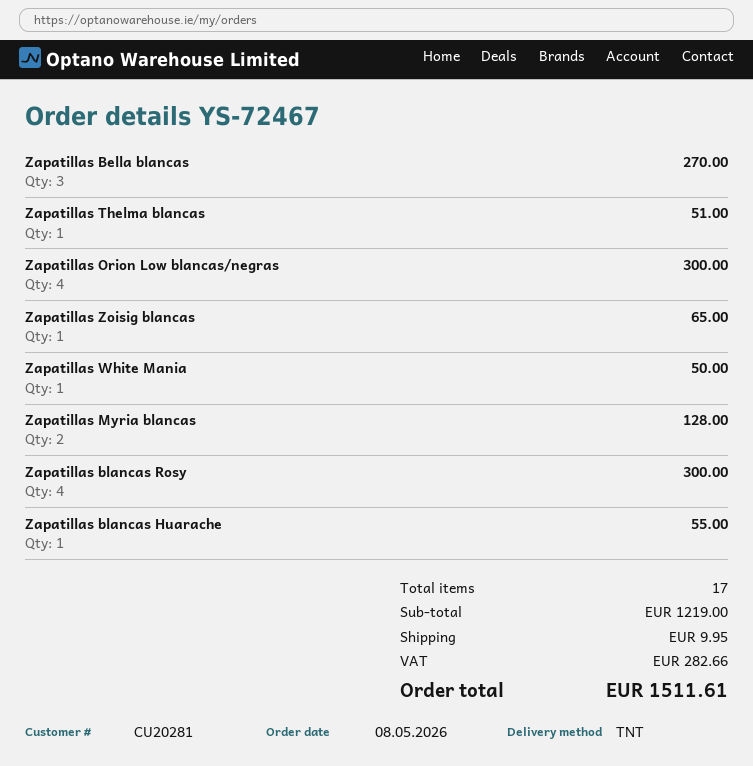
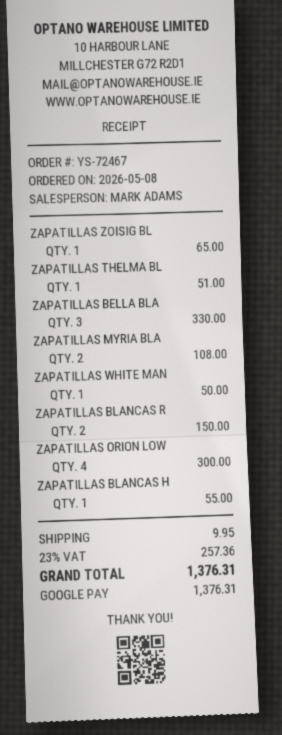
Zapatillas Bella blancas: 3 for 270.00 -> 3 for 330.00
Zapatillas Myria blancas: 2 for 128.00 -> 2 for 108.00
Zapatillas blancas Rosy: 4 for 300.00 -> 2 for 150.00
tax: 282.66 -> 257.36
total: 1511.61 -> 1376.31

